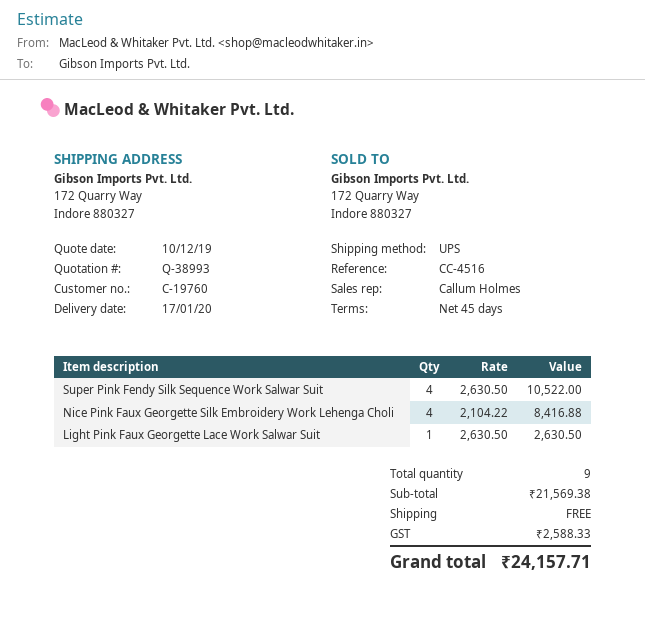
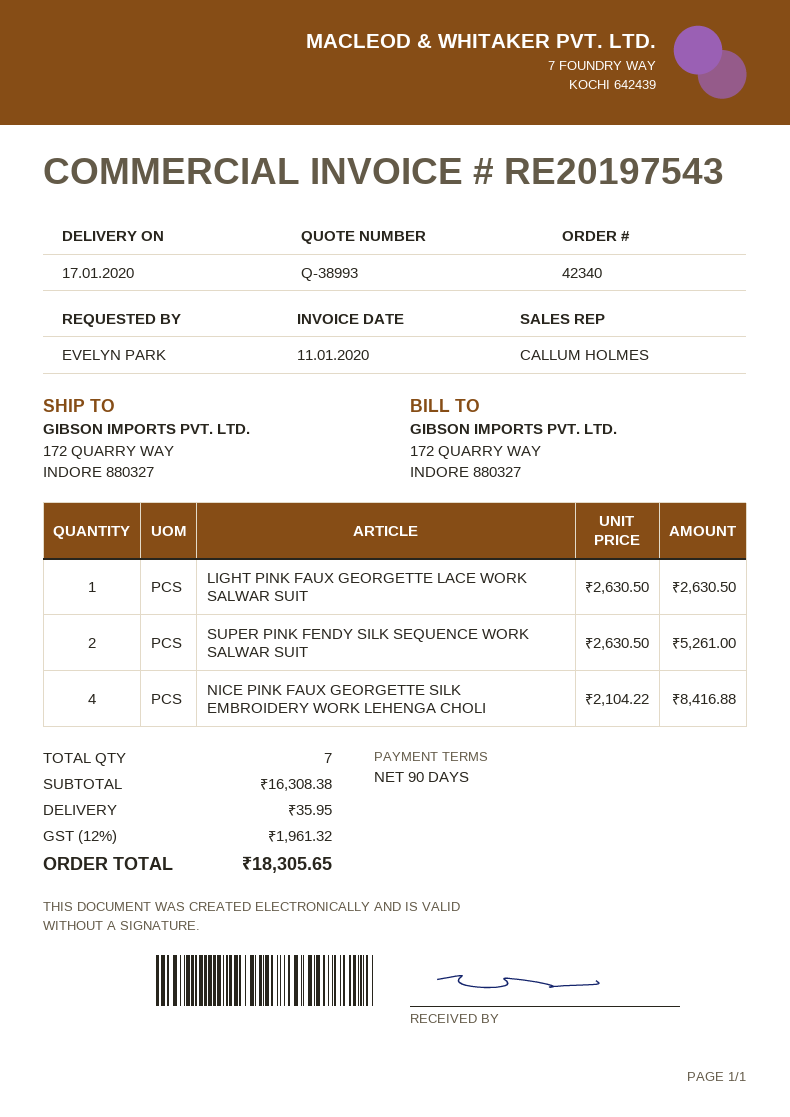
payment terms: 45 days -> 90 days
Super Pink Fendy Silk Sequence Work Salwar Suit: 4 x 2630.50 = 10522.00 -> 2 x 2630.50 = 5261.00
total quantity: 9 -> 7
subtotal: 21569.38 -> 16308.38
shipping: 0.00 -> 35.95
tax: 2588.33 -> 1961.32
total: 24157.71 -> 18305.65

